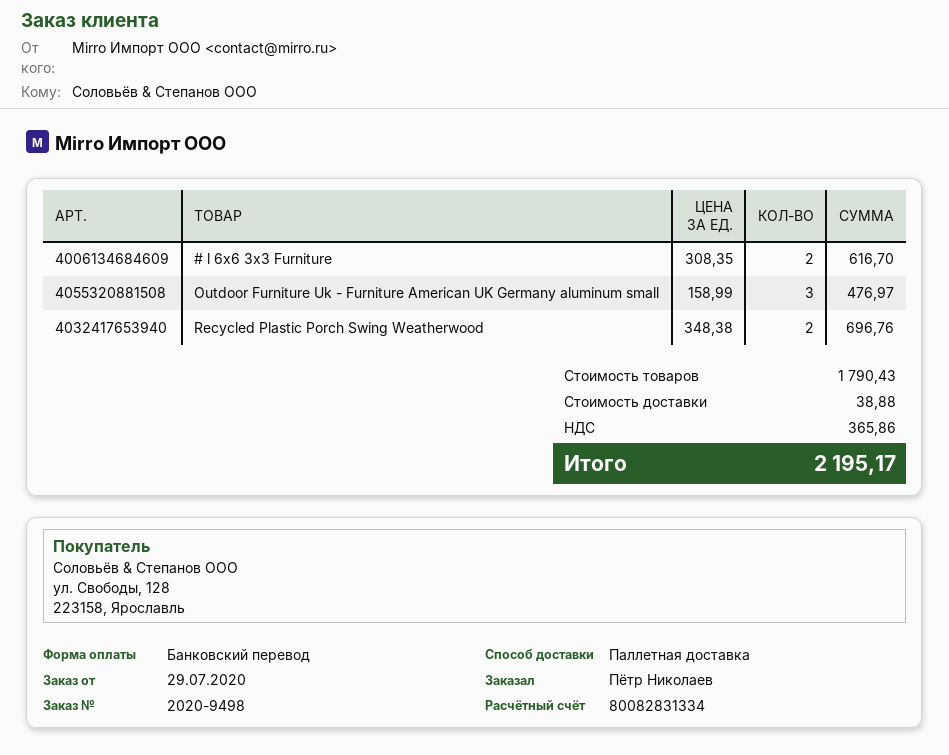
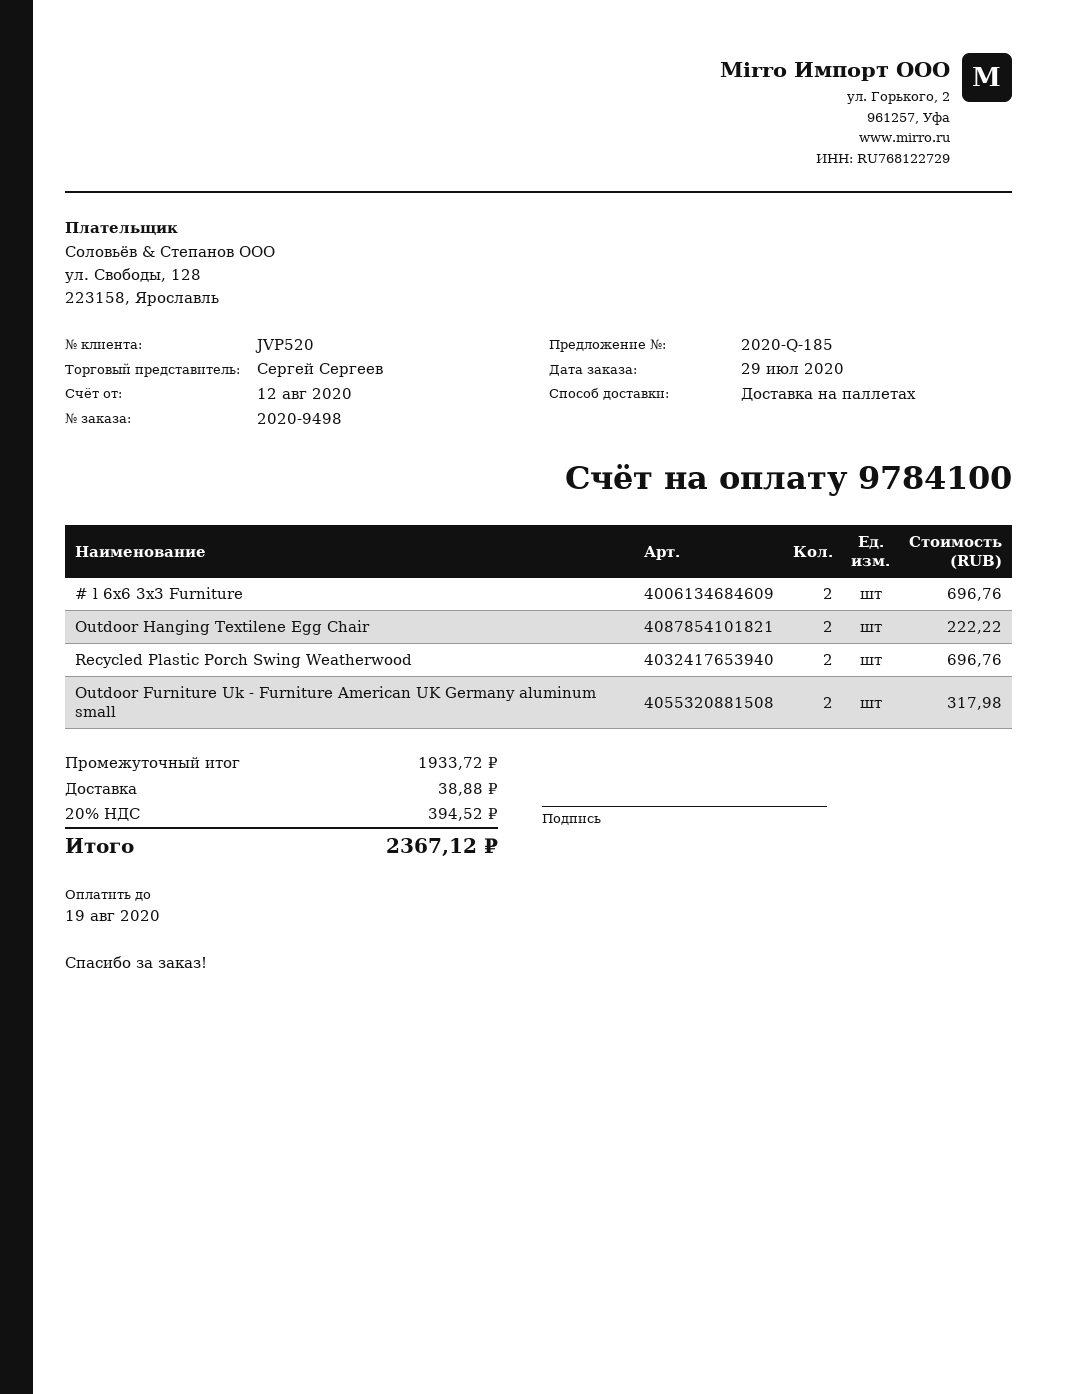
# l 6x6 3x3 Furniture: 2 for 616.70 -> 2 for 696.76
Outdoor Furniture Uk - Furniture American UK Germany aluminum small: 3 for 476.97 -> 2 for 317.98
Outdoor Hanging Textilene Egg Chair: none -> 2 for 222.22
subtotal: 1790.43 -> 1933.72
tax: 365.86 -> 394.52
total: 2195.17 -> 2367.12

